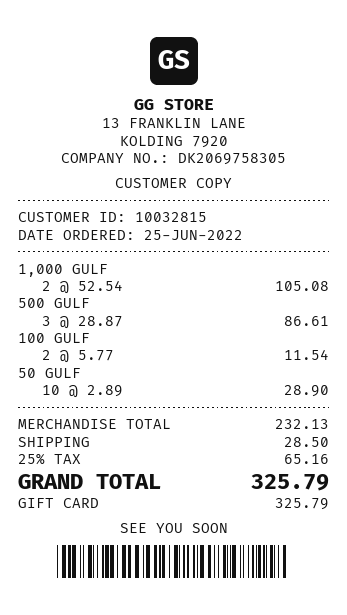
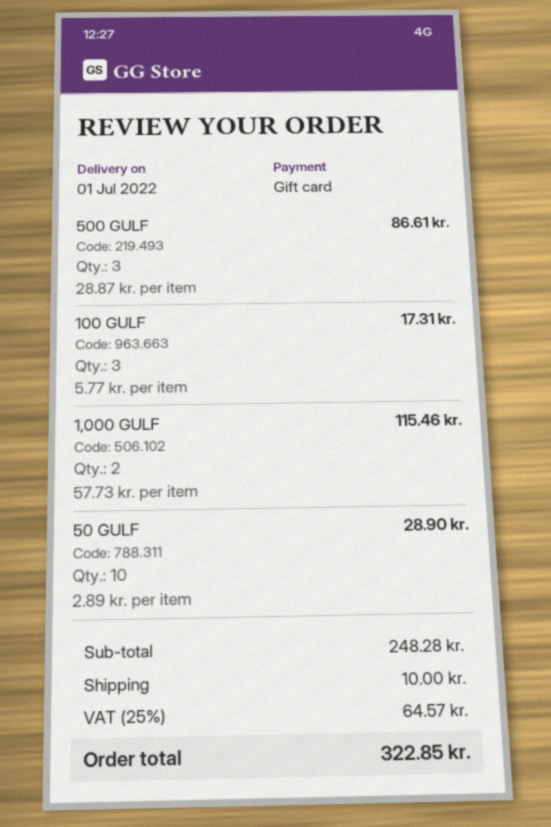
1,000 GULF: 2 x 52.54 = 105.08 -> 2 x 57.73 = 115.46
100 GULF: 2 x 5.77 = 11.54 -> 3 x 5.77 = 17.31
subtotal: 232.13 -> 248.28
shipping: 28.50 -> 10.00
tax: 25% = 65.16 -> 25% = 64.57
total: 325.79 -> 322.85

